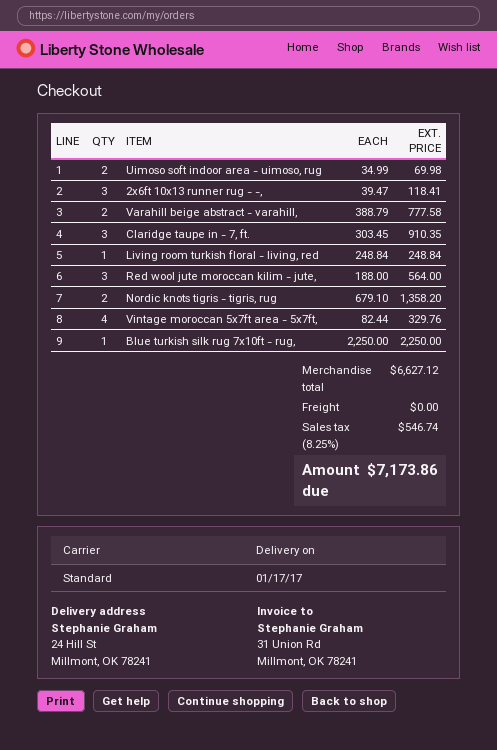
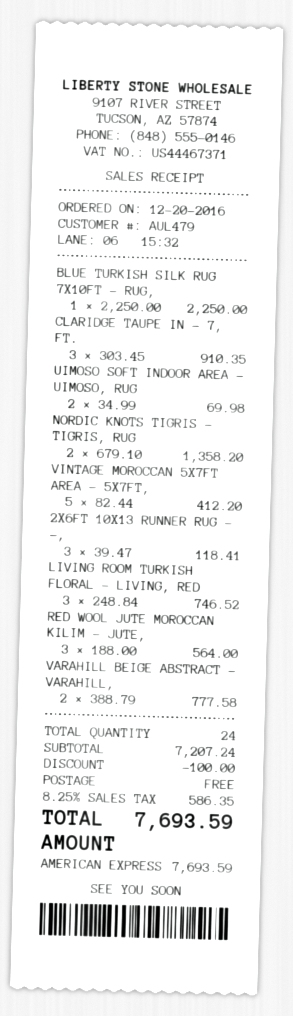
Living room turkish floral - living, red: 1 x 248.84 = 248.84 -> 3 x 248.84 = 746.52
Vintage moroccan 5x7ft area - 5x7ft,: 4 x 82.44 = 329.76 -> 5 x 82.44 = 412.20
subtotal: 6627.12 -> 7207.24
discount: none -> 100.00
tax: 8.25% = 546.74 -> 8.25% = 586.35
total: 7173.86 -> 7693.59

